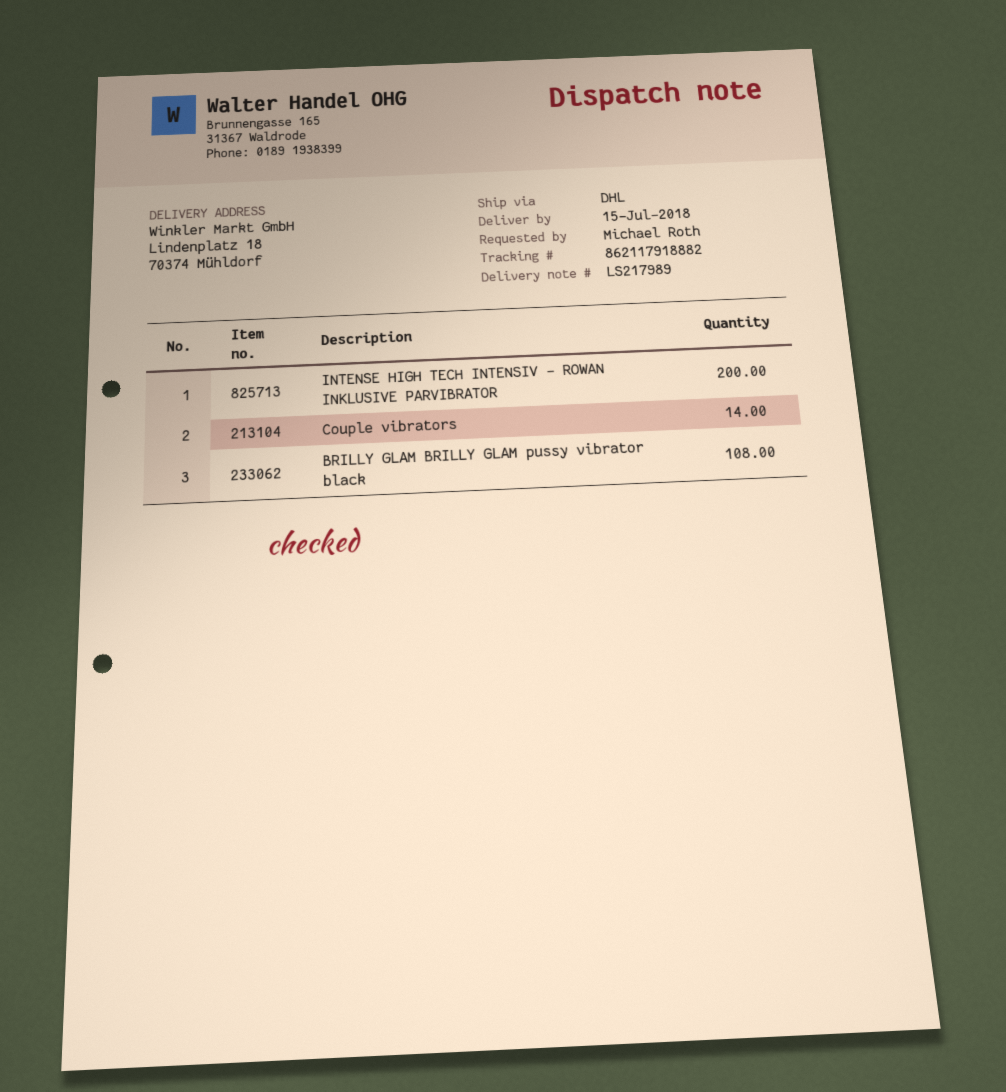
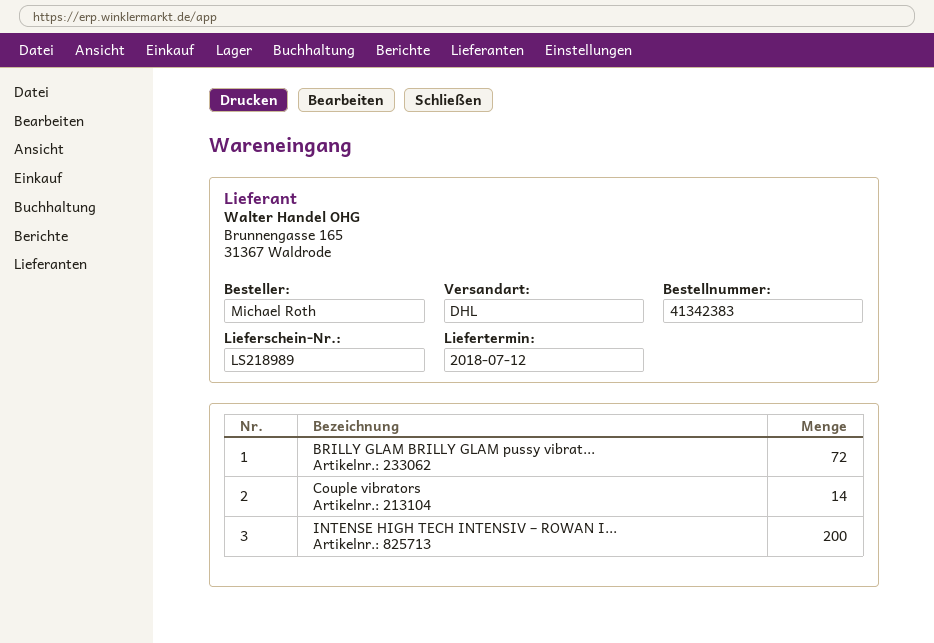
delivery note number: LS217989 -> LS218989
delivery date: 2018-07-15 -> 2018-07-12
BRILLY GLAM BRILLY GLAM pussy vibrator black: 108 -> 72

